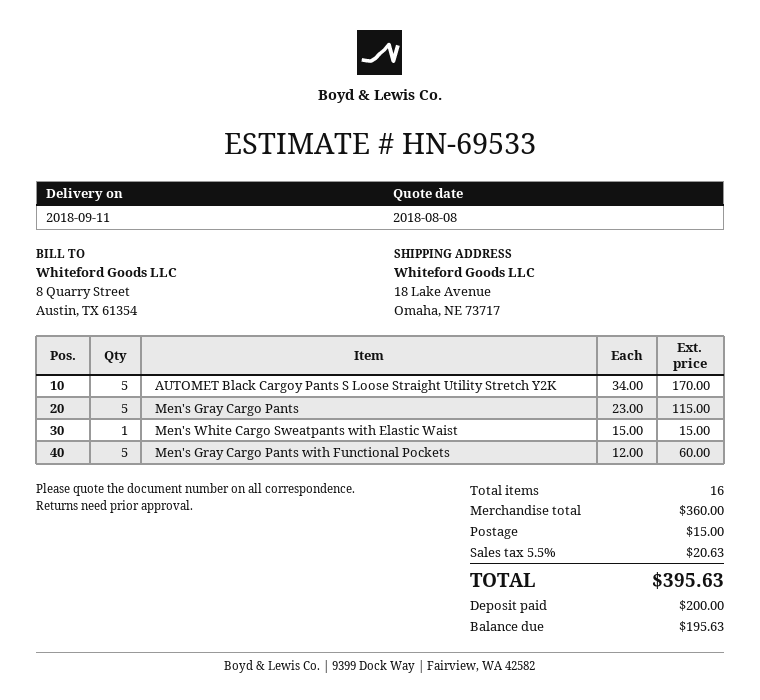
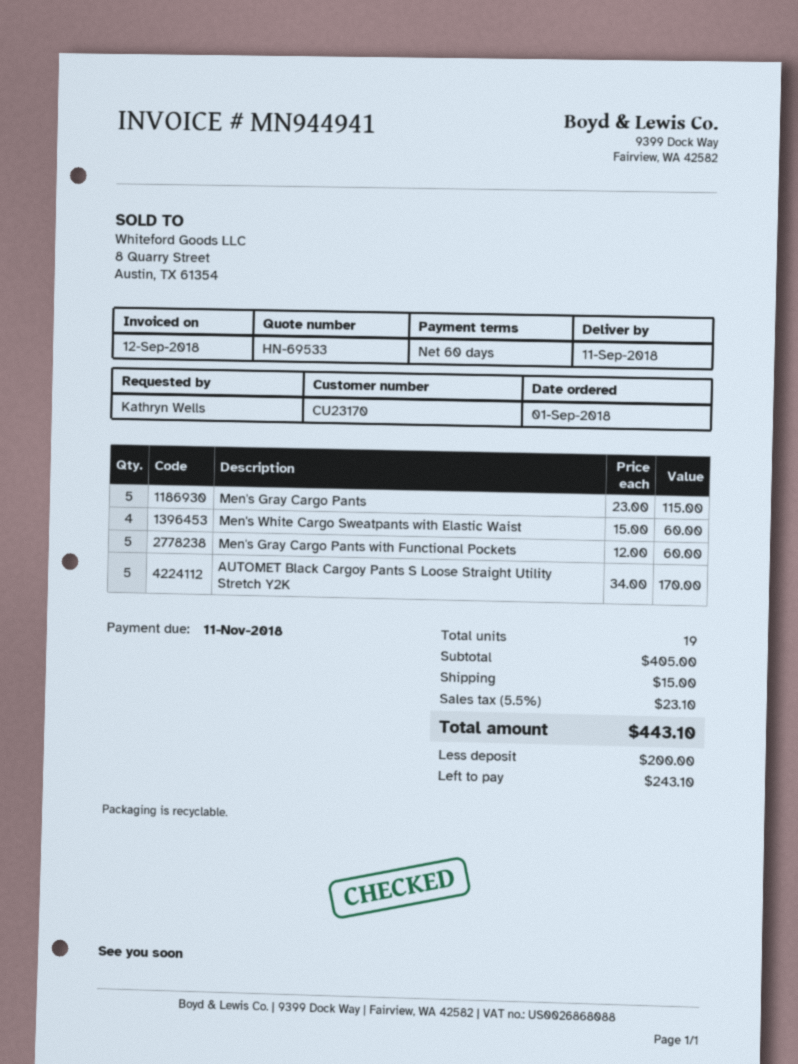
Men's White Cargo Sweatpants with Elastic Waist: 1 x 15.00 = 15.00 -> 4 x 15.00 = 60.00
total quantity: 16 -> 19
subtotal: 360.00 -> 405.00
tax: 5.5% = 20.63 -> 5.5% = 23.10
total: 395.63 -> 443.10
balance: 195.63 -> 243.10

